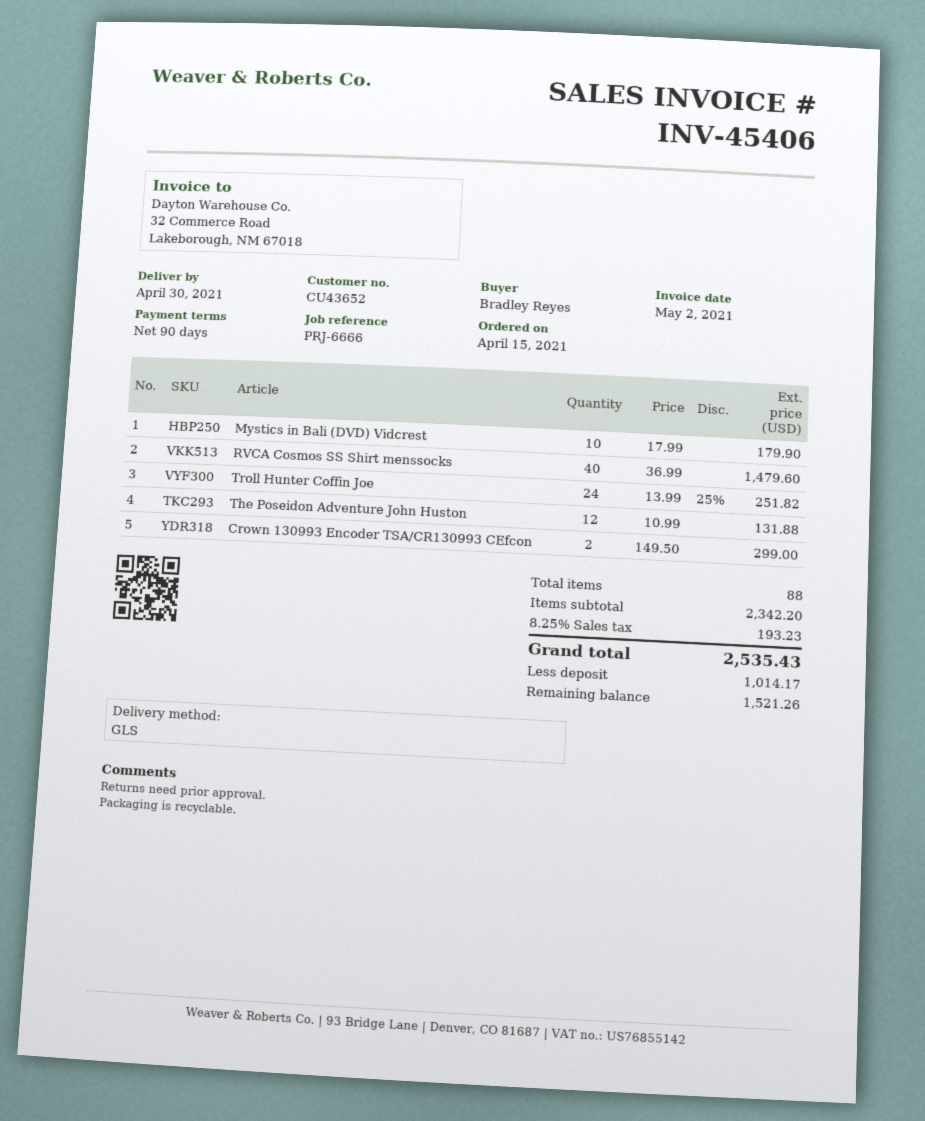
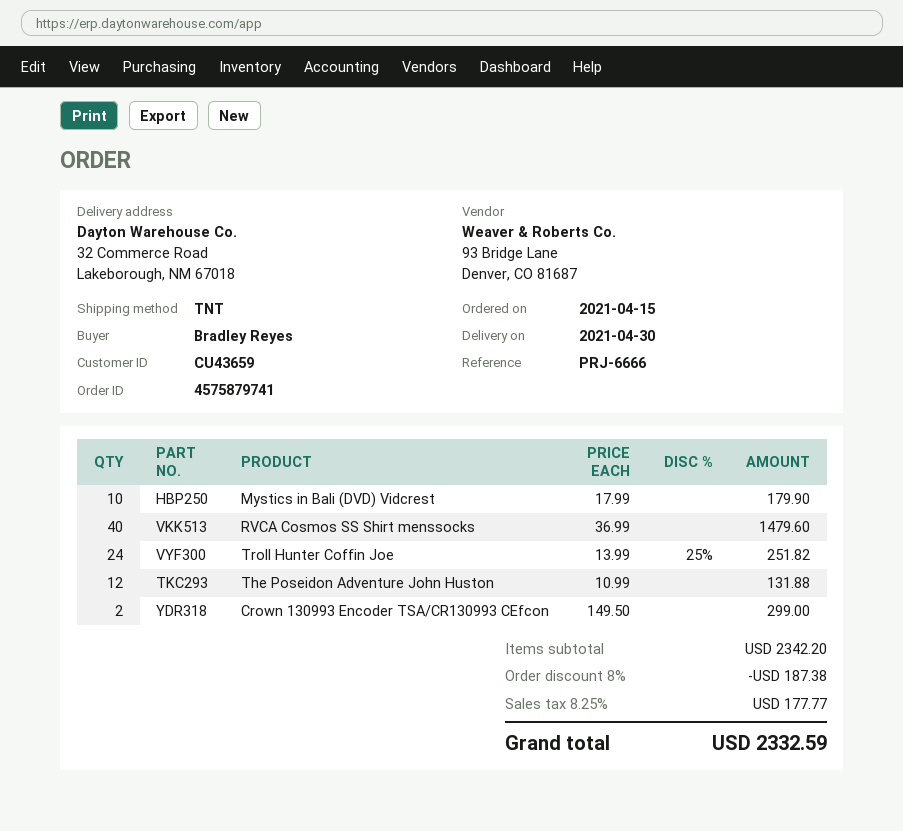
customer number: CU43652 -> CU43659
shipping method: GLS -> TNT
discount: none -> 8% = 187.38
tax: 8.25% = 193.23 -> 8.25% = 177.77
total: 2535.43 -> 2332.59

